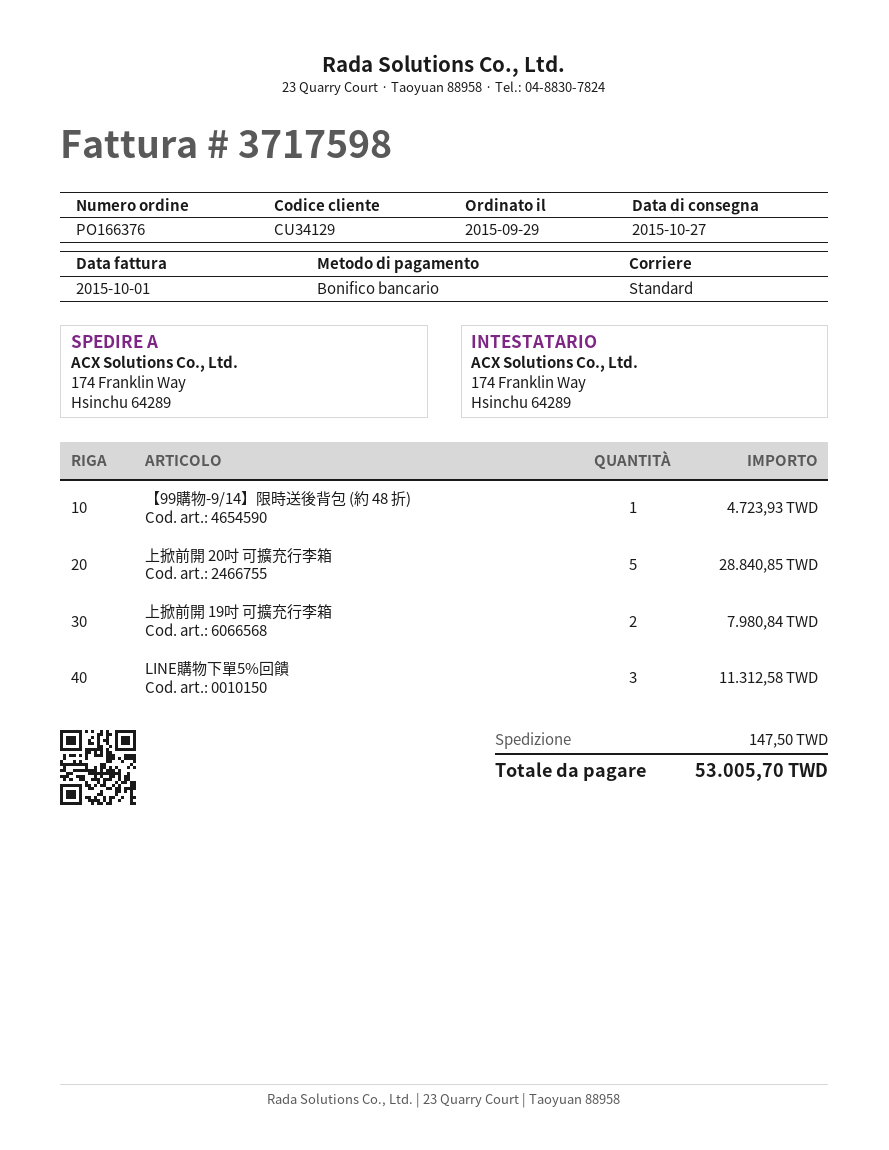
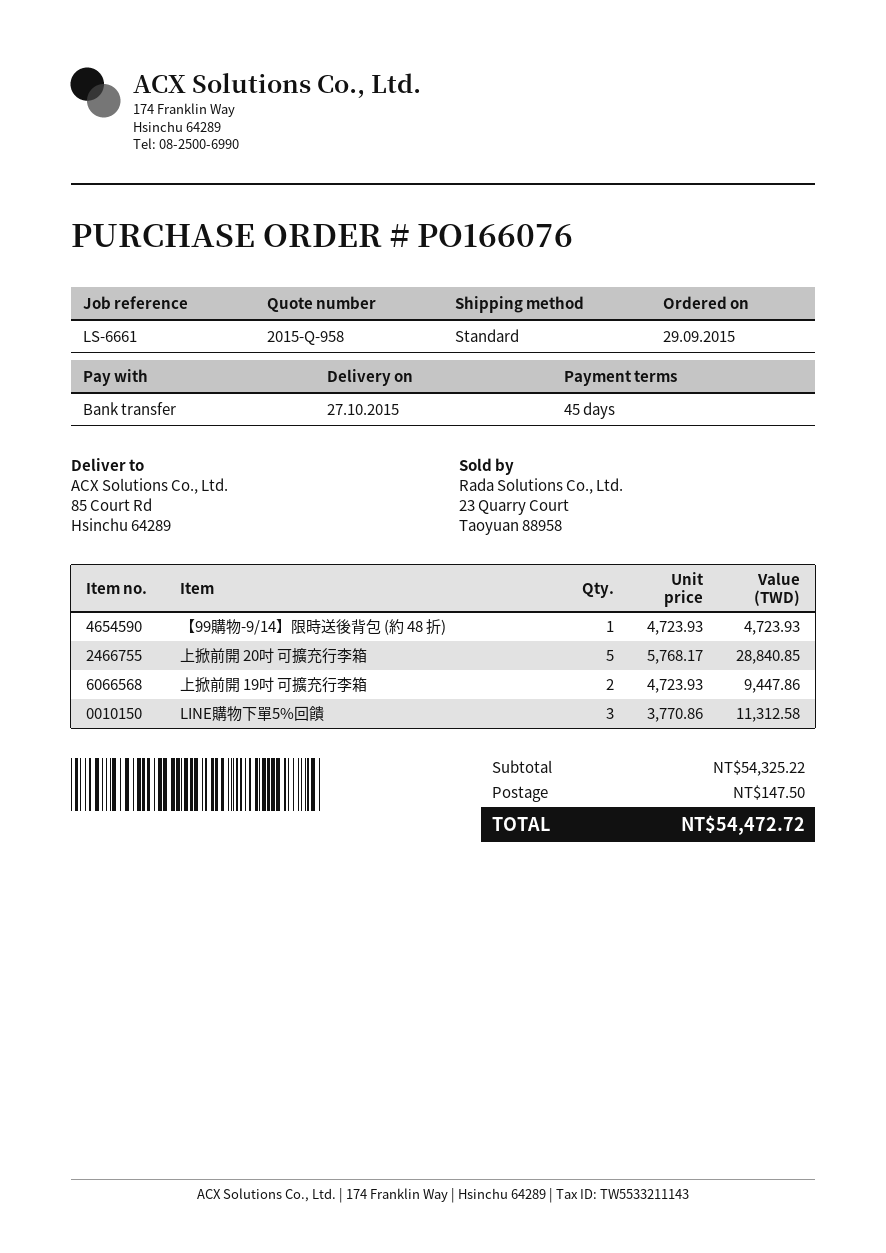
order number: PO166376 -> PO166076
ship to: 174 Franklin Way, Hsinchu 64289 -> 85 Court Rd, Hsinchu 64289
上掀前開 19吋 可擴充行李箱: 2 for 7980.84 -> 2 for 9447.86
total: 53005.70 -> 54472.72

